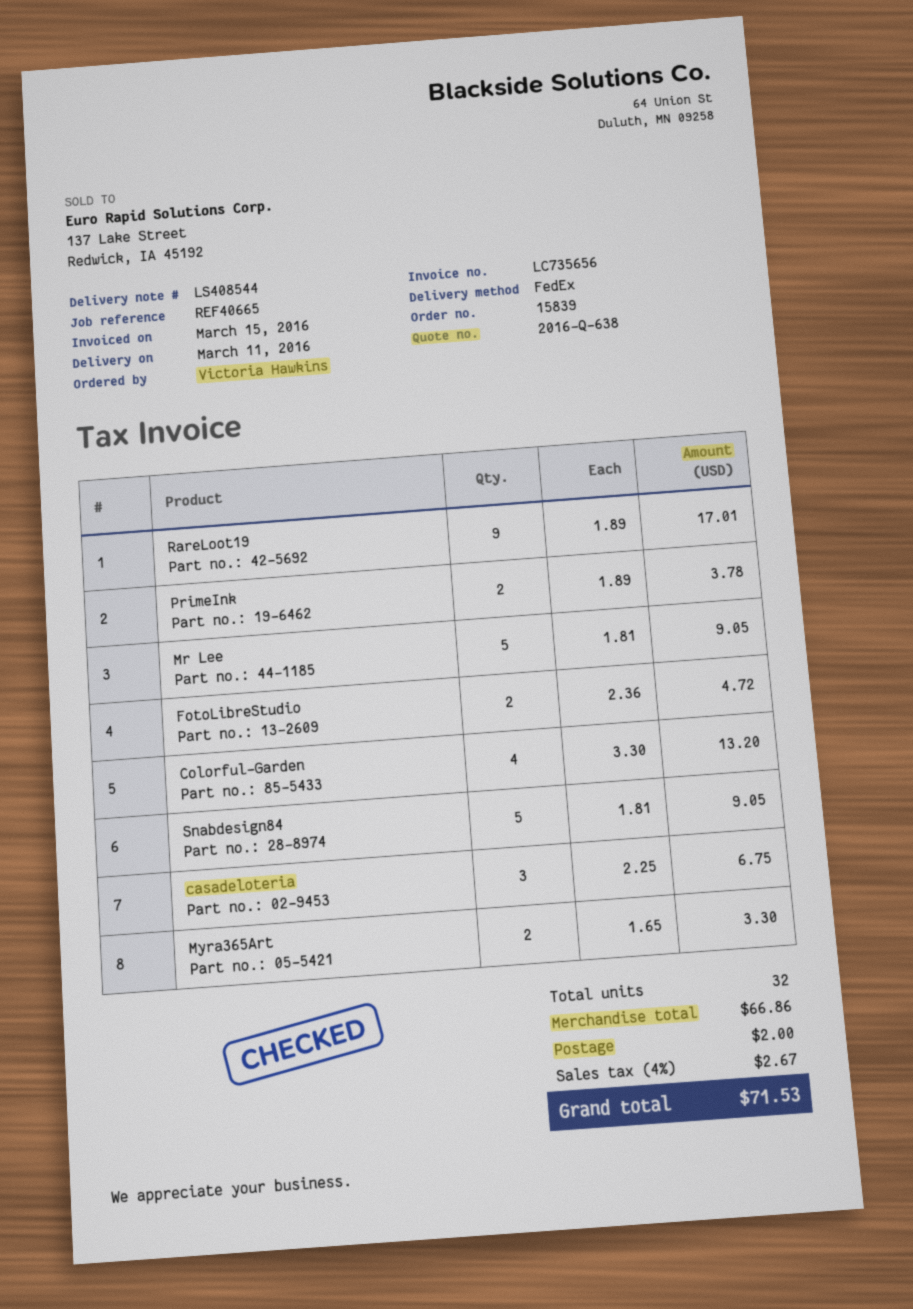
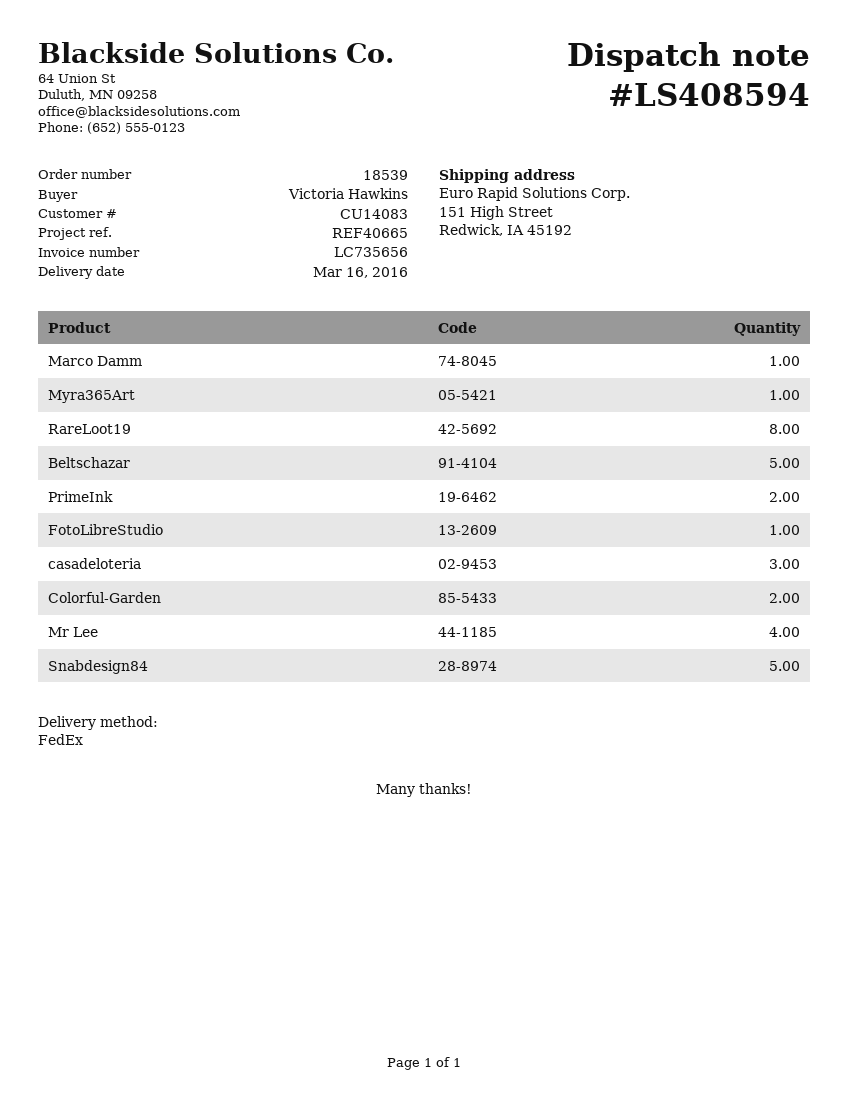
order number: 15839 -> 18539
delivery note number: LS408544 -> LS408594
delivery date: 2016-03-11 -> 2016-03-16
RareLoot19: 9 -> 8
Mr Lee: 5 -> 4
FotoLibreStudio: 2 -> 1
Colorful-Garden: 4 -> 2
Myra365Art: 2 -> 1
Marco Damm: none -> 1
Beltschazar: none -> 5

